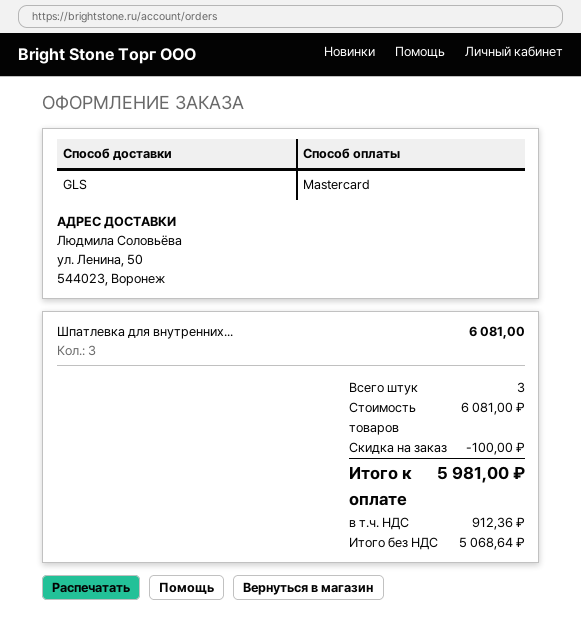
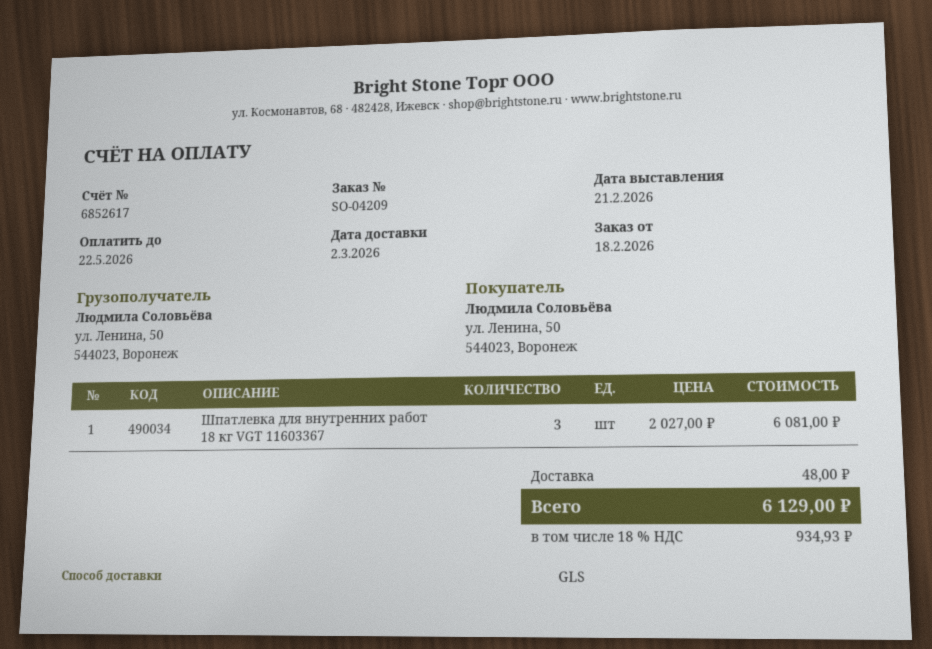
discount: 100.00 -> none
shipping: none -> 48.00
tax: 912.36 -> 934.93
total: 5981.00 -> 6129.00

